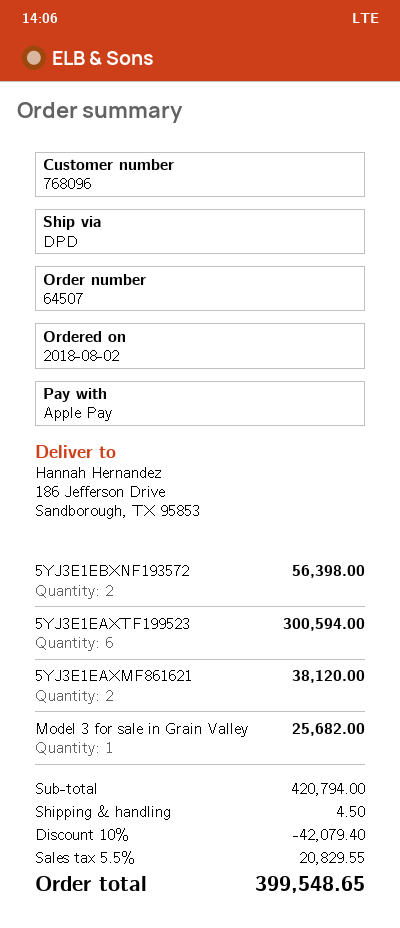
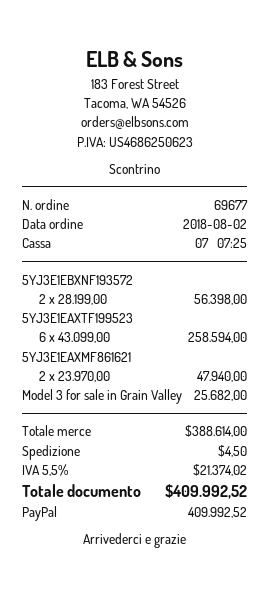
order number: 64507 -> 69677
payment method: Apple Pay -> PayPal
5YJ3E1EAXTF199523: 6 for 300594.00 -> 6 for 258594.00
5YJ3E1EAXMF861621: 2 for 38120.00 -> 2 for 47940.00
subtotal: 420794.00 -> 388614.00
discount: 10% = 42079.40 -> none
tax: 5.5% = 20829.55 -> 5.5% = 21374.02
total: 399548.65 -> 409992.52

